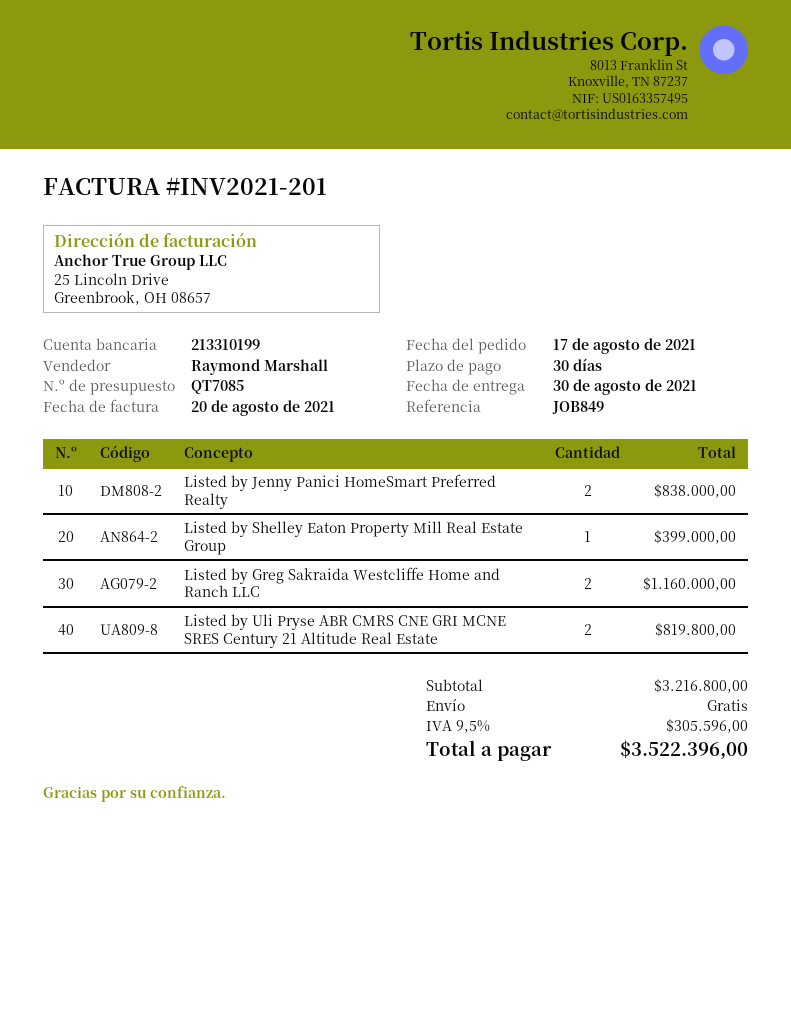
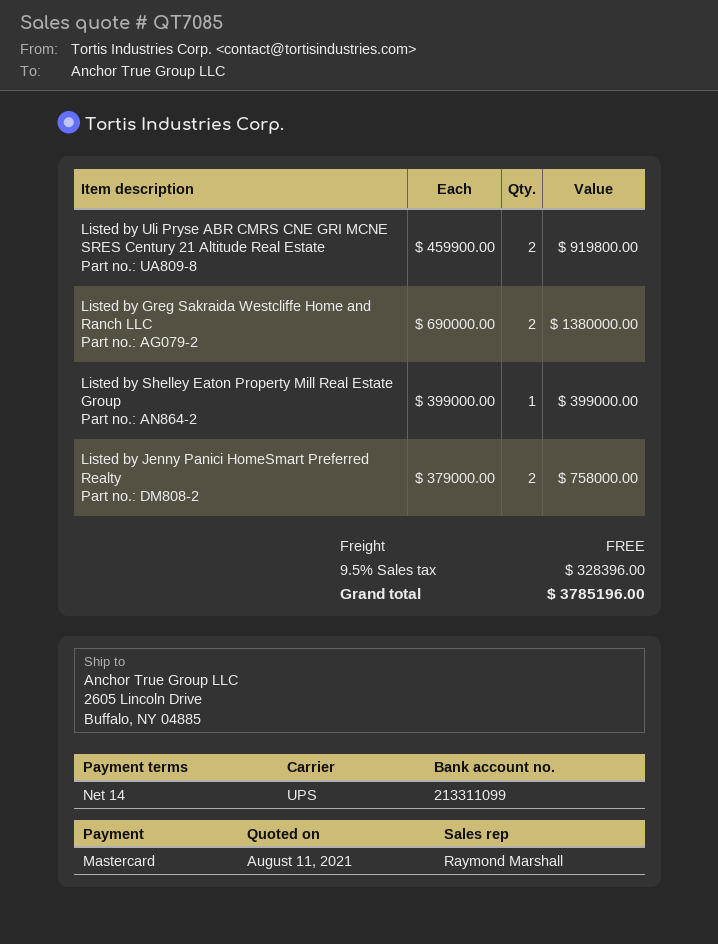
payment terms: 30 days -> 14 days
bank account: 213310199 -> 213311099
Listed by Jenny Panici HomeSmart Preferred Realty: 2 for 838000.00 -> 2 for 758000.00
Listed by Greg Sakraida Westcliffe Home and Ranch LLC: 2 for 1160000.00 -> 2 for 1380000.00
Listed by Uli Pryse ABR CMRS CNE GRI MCNE SRES Century 21 Altitude Real Estate: 2 for 819800.00 -> 2 for 919800.00
tax: 9.5% = 305596.00 -> 9.5% = 328396.00
total: 3522396.00 -> 3785196.00

